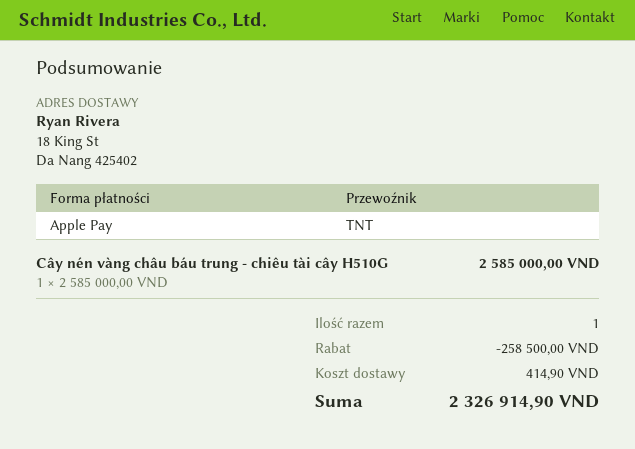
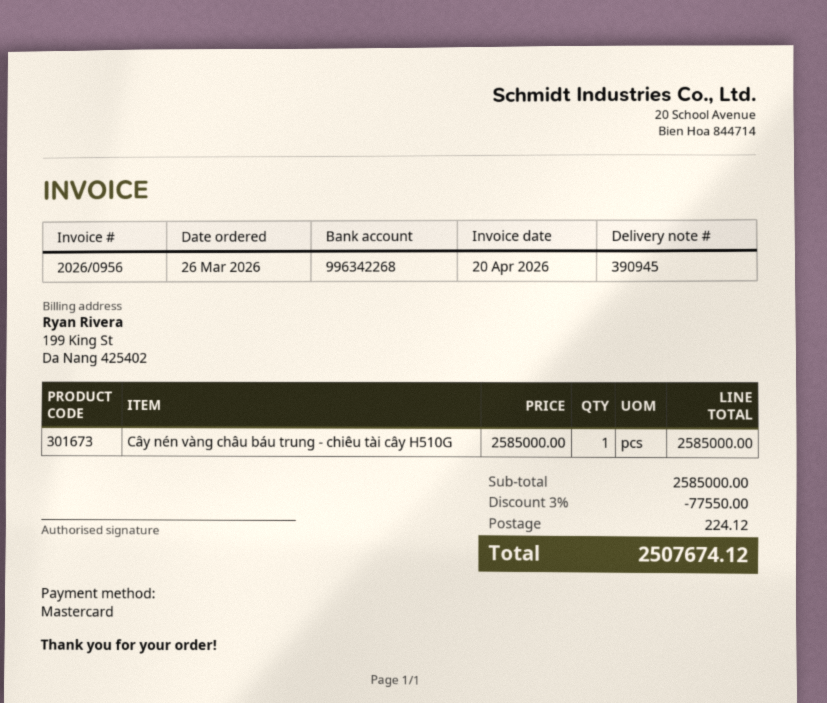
payment method: Apple Pay -> Mastercard
discount: 258500.00 -> 77550.00
shipping: 414.90 -> 224.12
total: 2326914.90 -> 2507674.12

